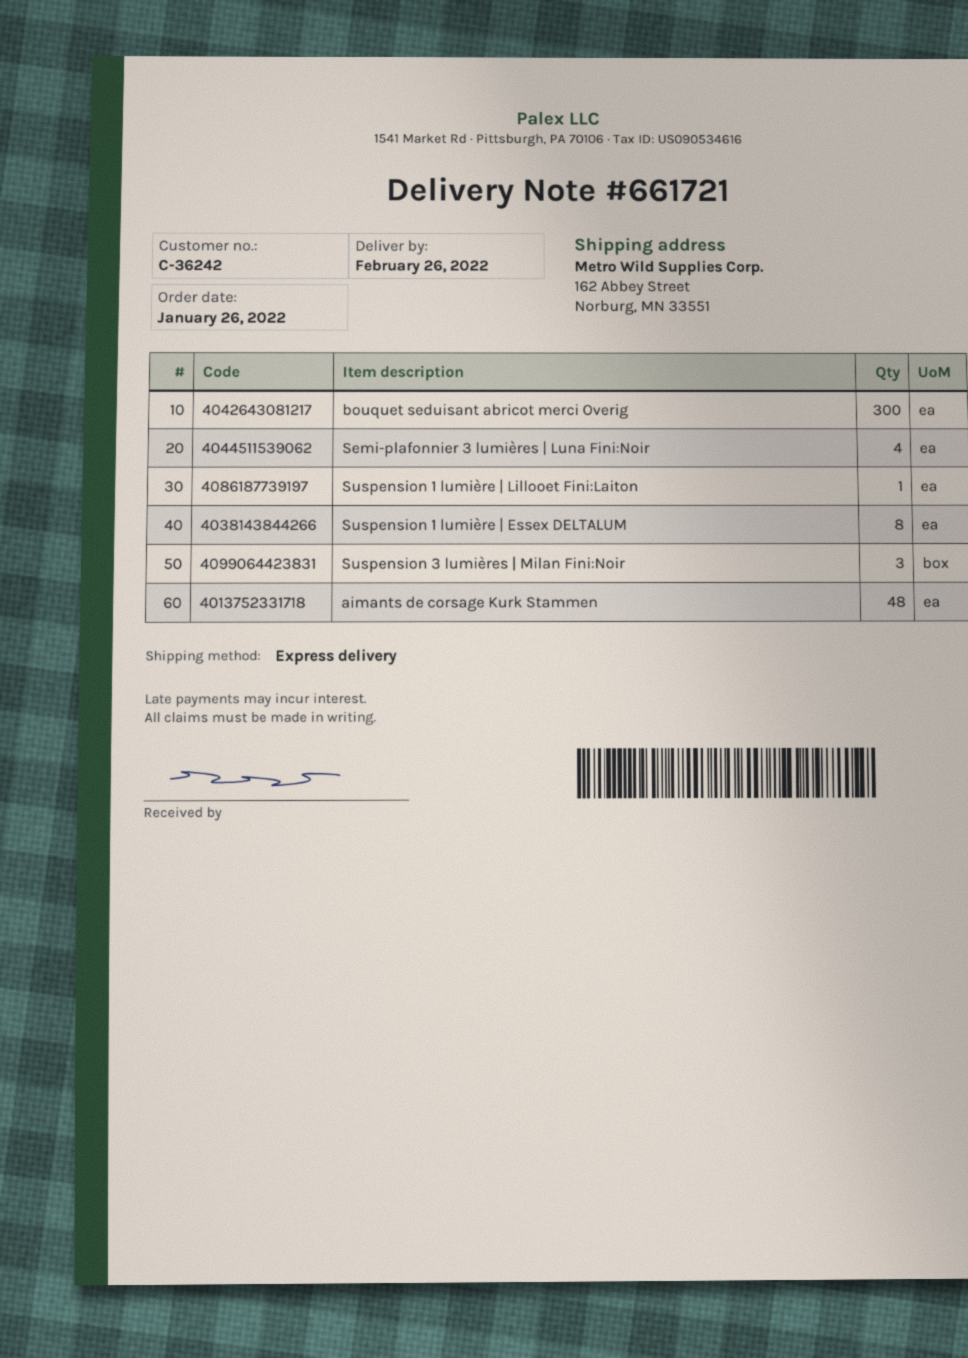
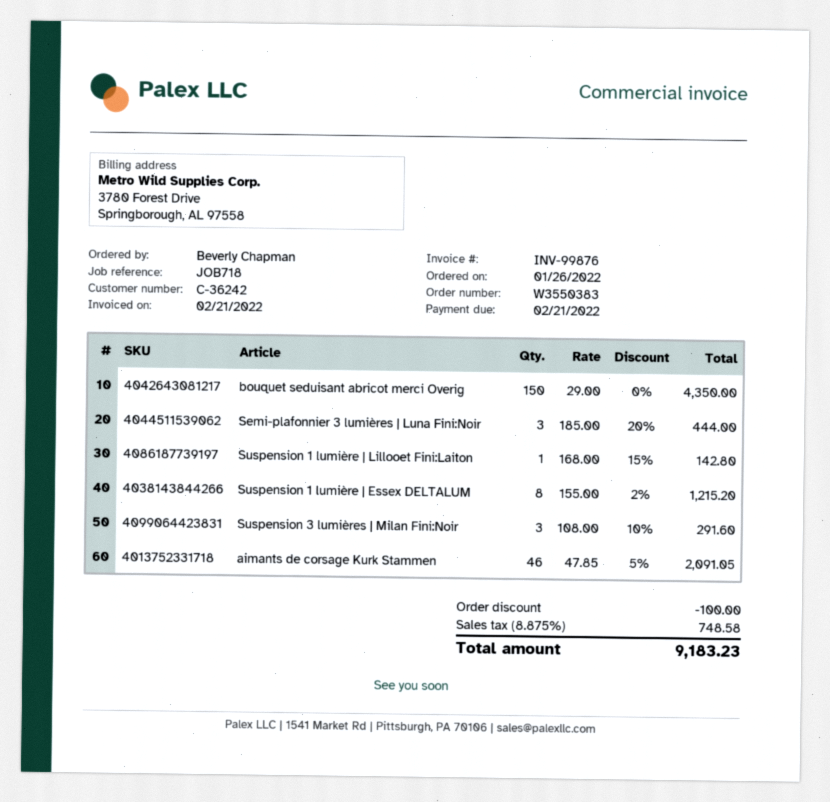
bouquet seduisant abricot merci Overig: 300 -> 150
Semi-plafonnier 3 lumières | Luna Fini:Noir: 4 -> 3
aimants de corsage Kurk Stammen: 48 -> 46

